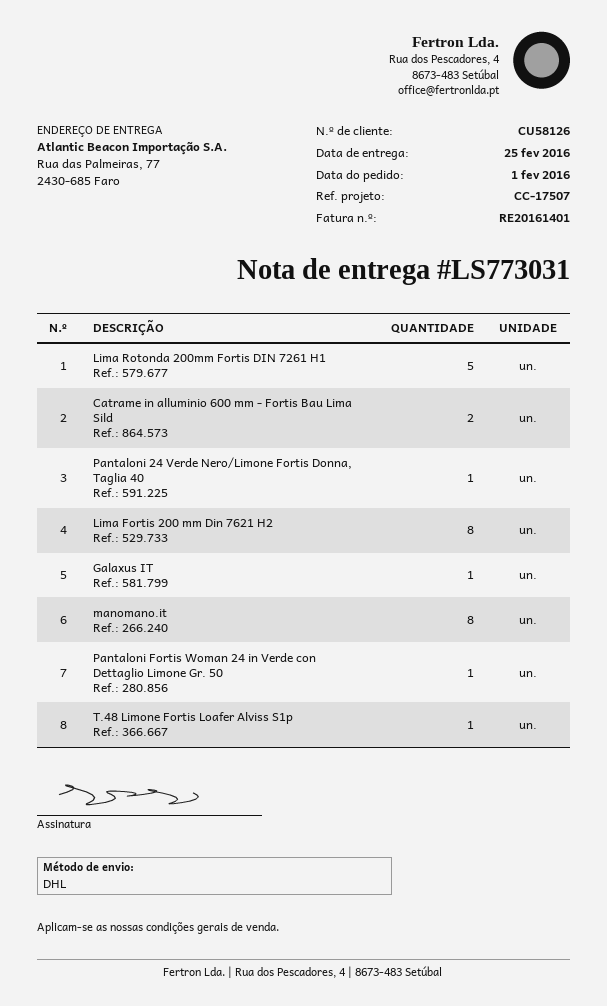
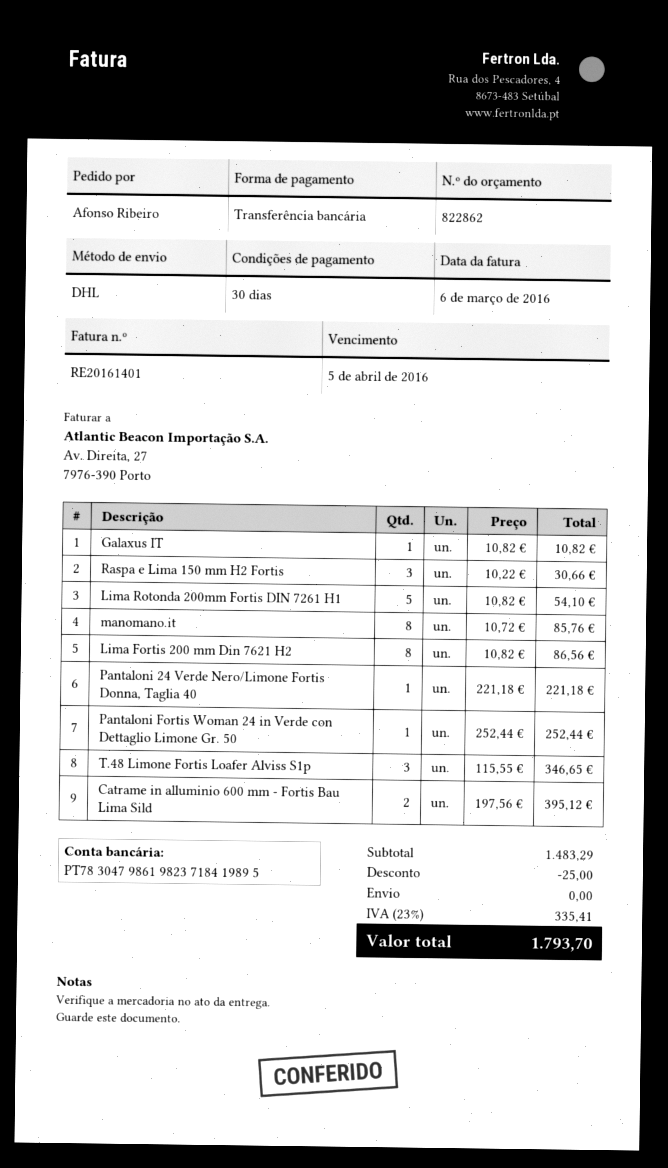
T.48 Limone Fortis Loafer Alviss S1p: 1 -> 3
Raspa e Lima 150 mm H2 Fortis: none -> 3

